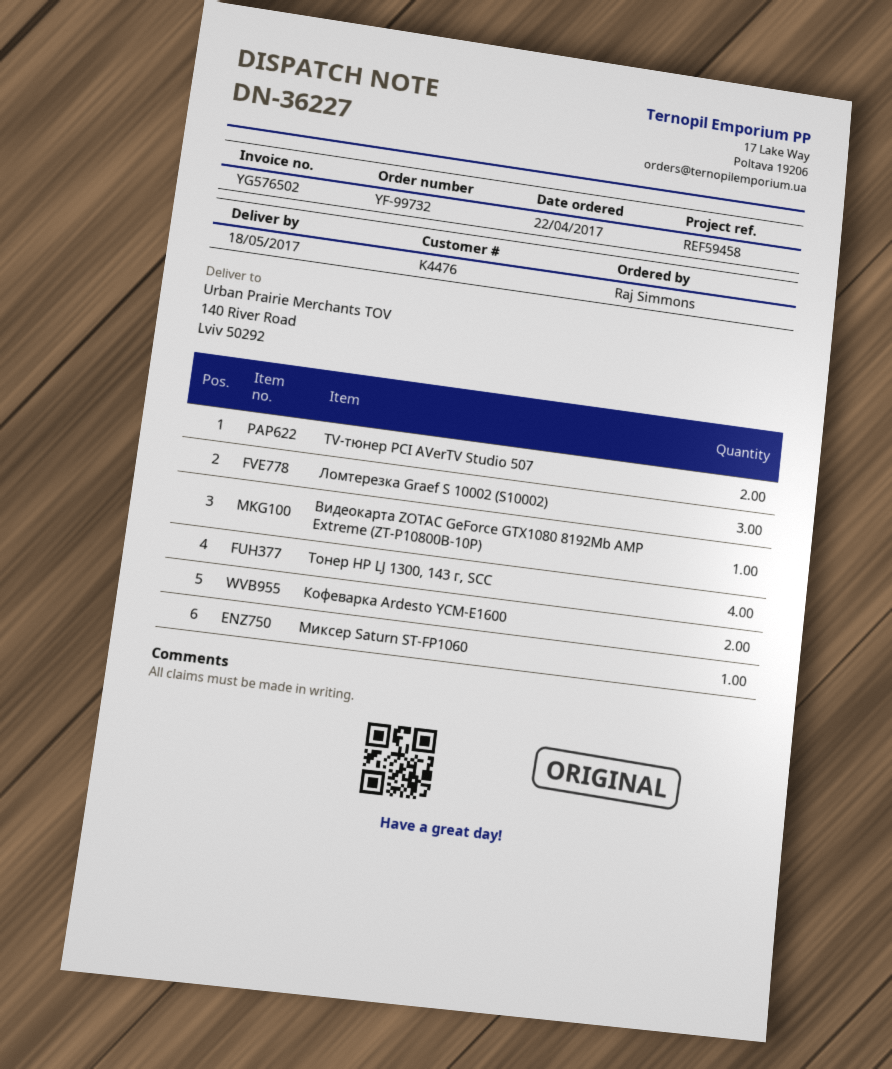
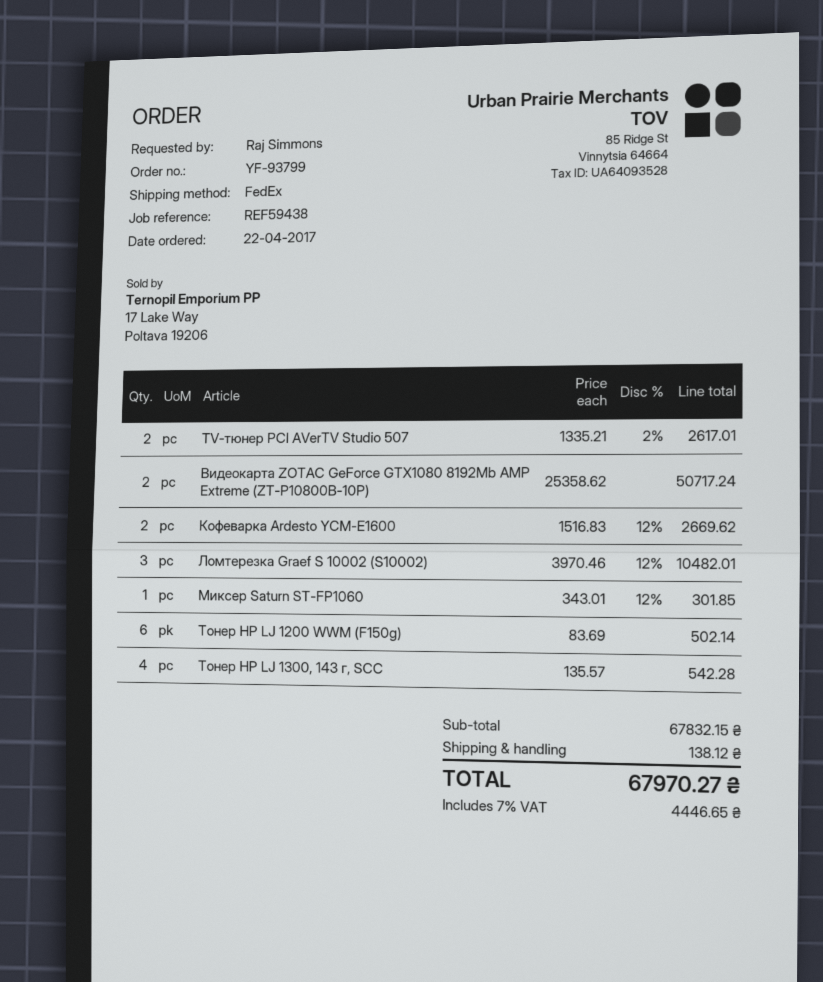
order number: YF-99732 -> YF-93799
reference: REF59458 -> REF59438
Видеокарта ZOTAC GeForce GTX1080 8192Mb AMP Extreme (ZT-P10800B-10P): 1 -> 2
Тонер HP LJ 1200 WWM (F150g): none -> 6

